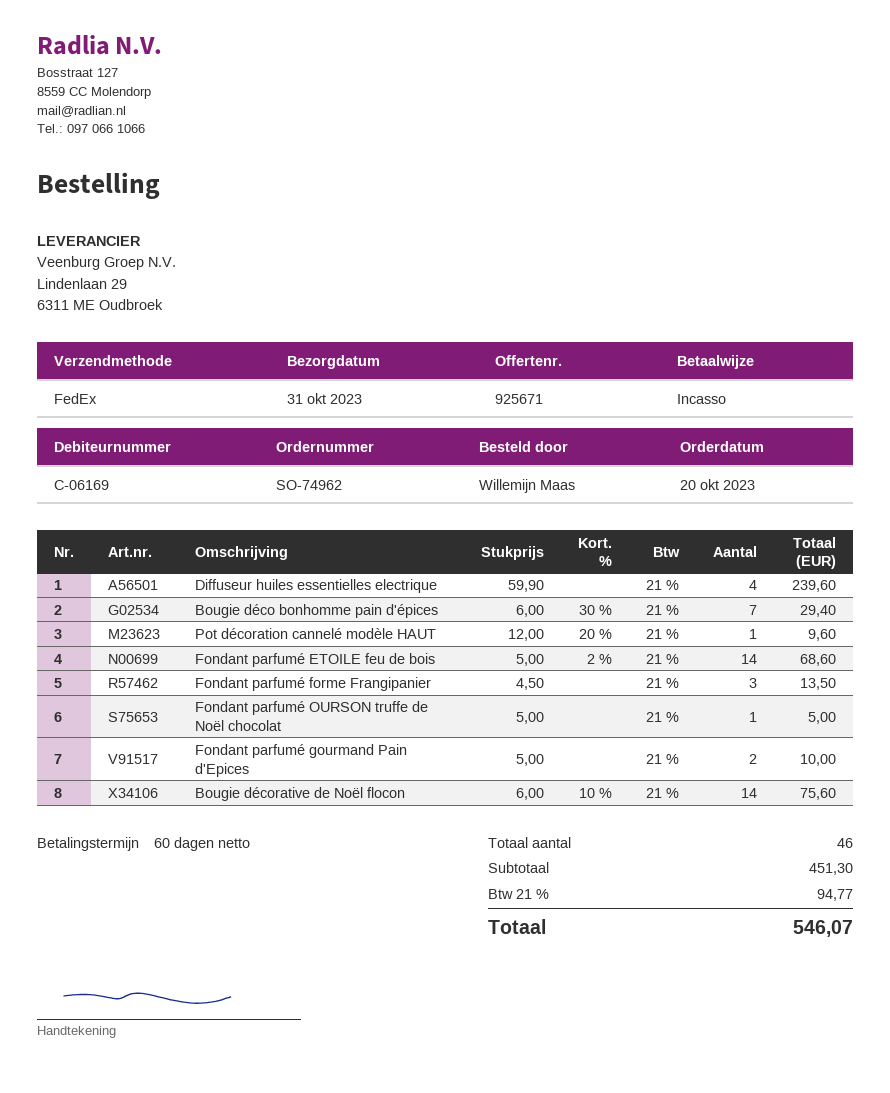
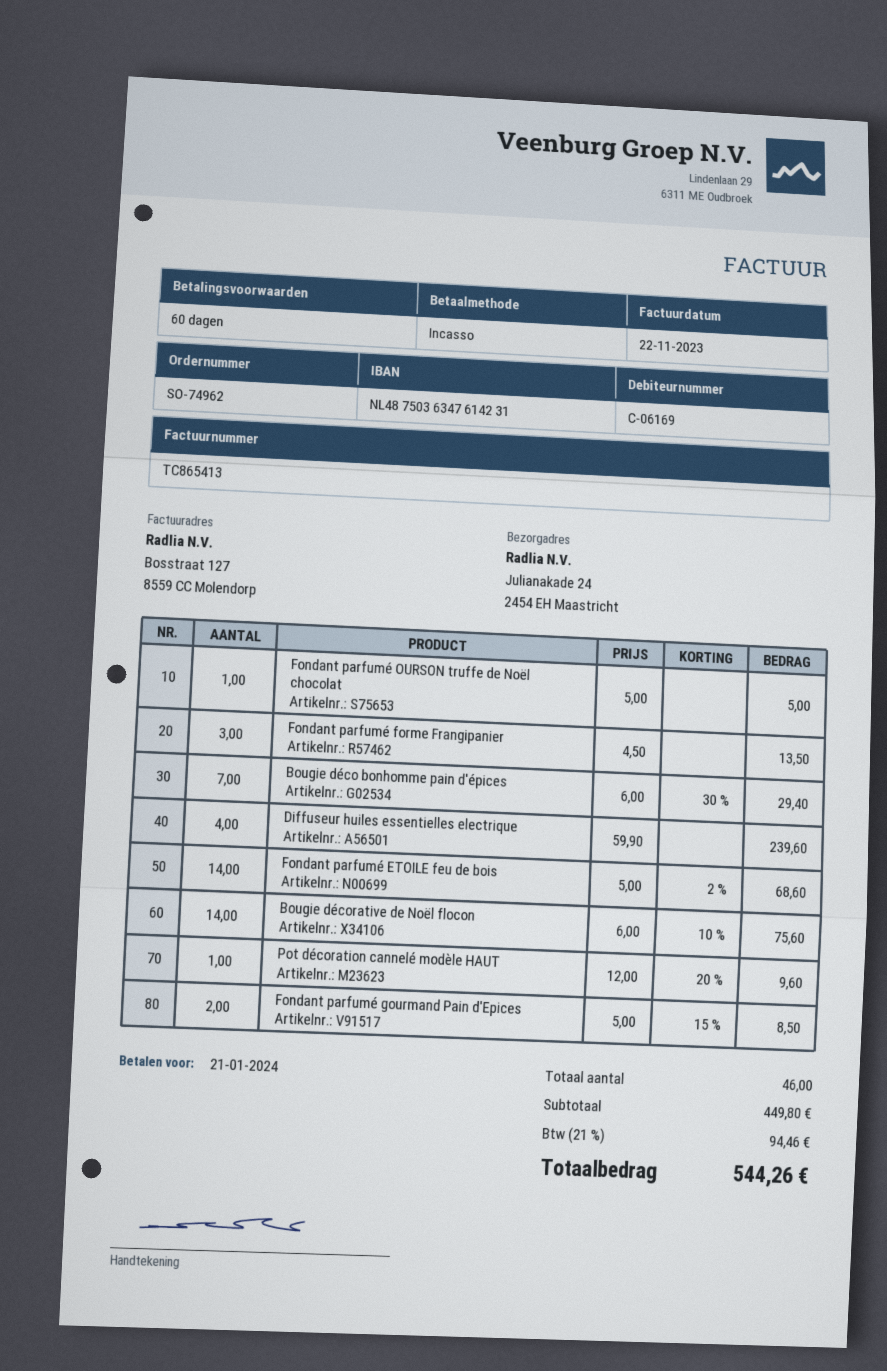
Fondant parfumé gourmand Pain d'Epices: 2 x 5.00 = 10.00 -> 2 x 5.00 - 15% = 8.50
subtotal: 451.30 -> 449.80
tax: 21% = 94.77 -> 21% = 94.46
total: 546.07 -> 544.26

